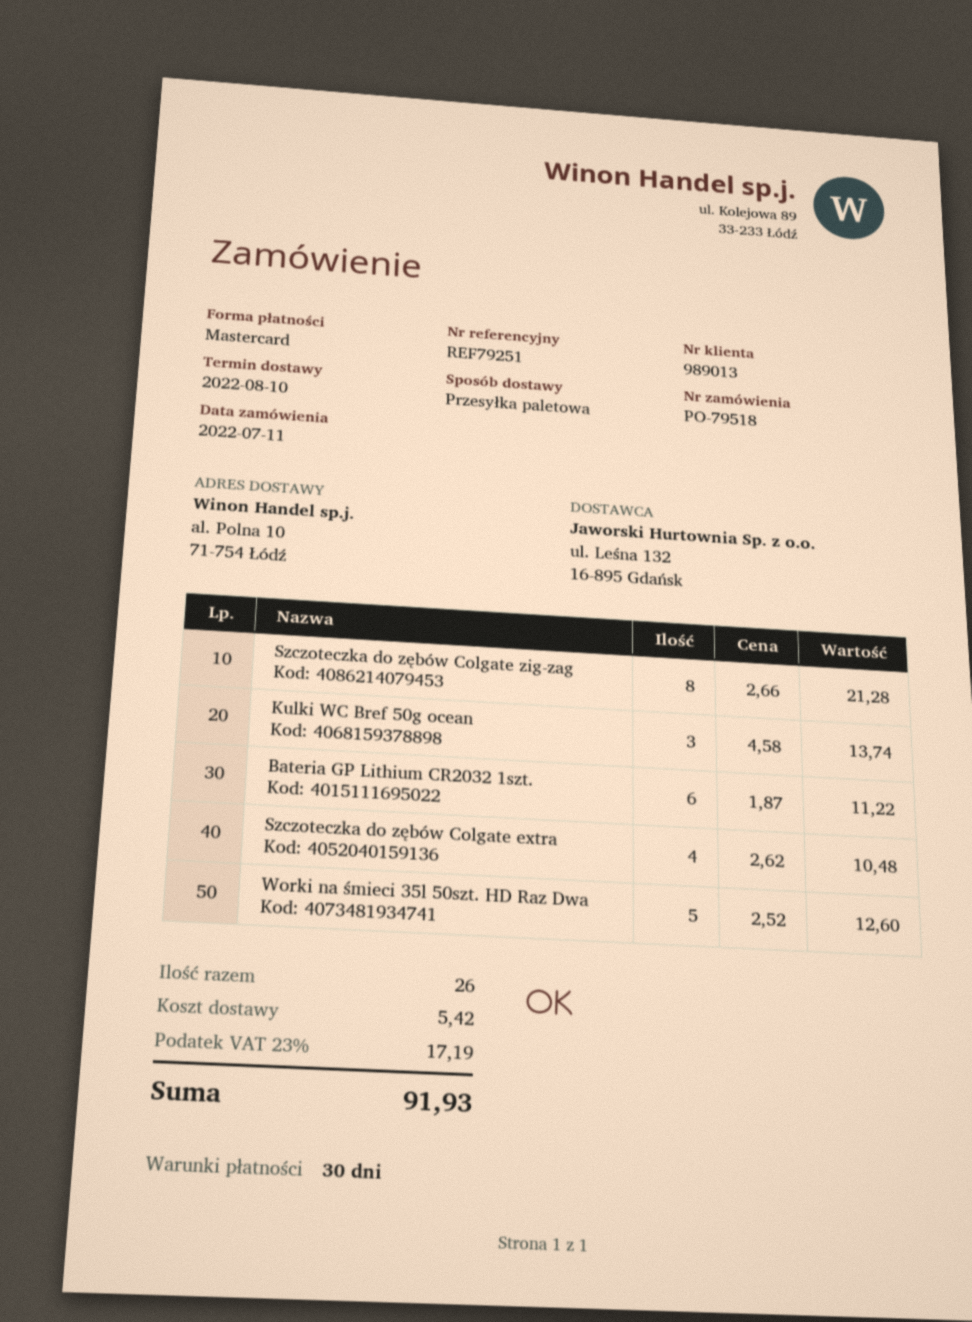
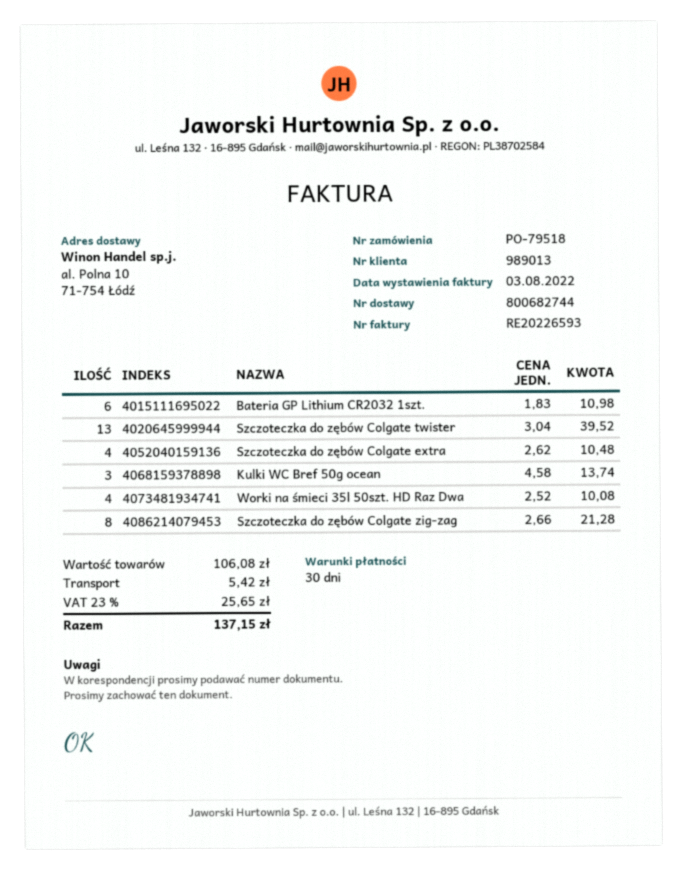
Bateria GP Lithium CR2032 1szt.: 6 x 1.87 = 11.22 -> 6 x 1.83 = 10.98
Worki na śmieci 35l 50szt. HD Raz Dwa: 5 x 2.52 = 12.60 -> 4 x 2.52 = 10.08
Szczoteczka do zębów Colgate twister: none -> 13 x 3.04 = 39.52
tax: 23% = 17.19 -> 23% = 25.65
total: 91.93 -> 137.15

